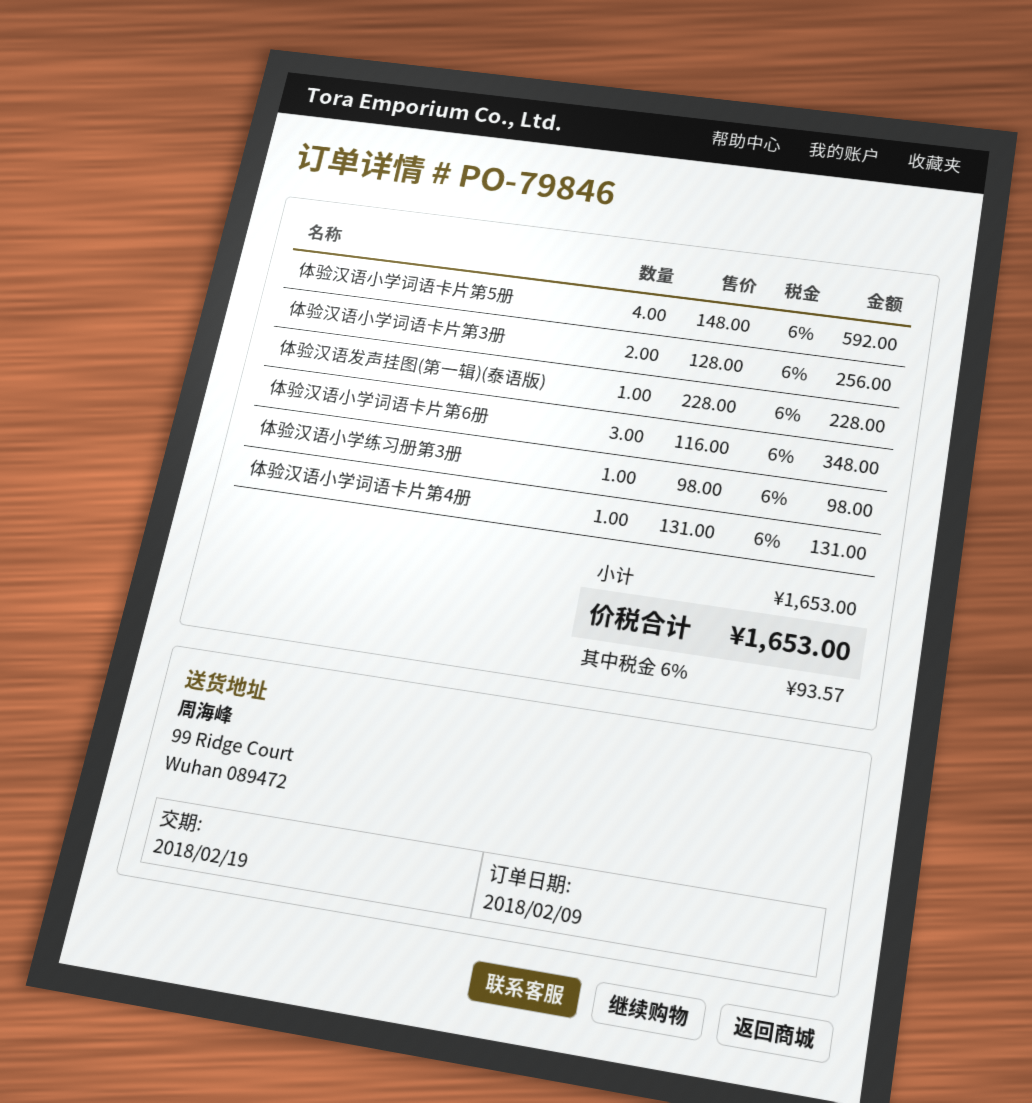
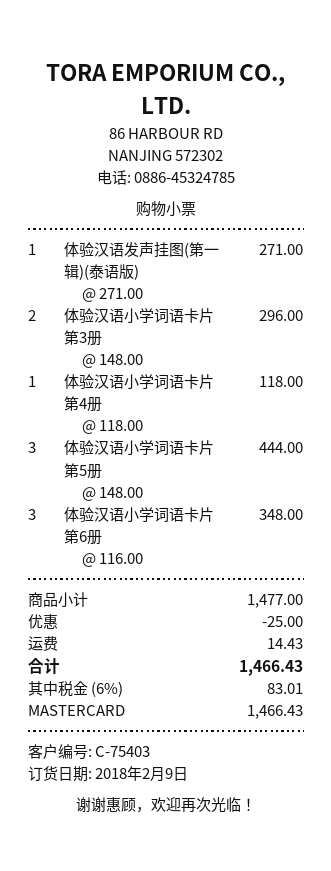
体验汉语小学词语卡片第5册: 4 x 148.00 = 592.00 -> 3 x 148.00 = 444.00
体验汉语小学词语卡片第3册: 2 x 128.00 = 256.00 -> 2 x 148.00 = 296.00
体验汉语发声挂图(第一辑)(泰语版): 1 x 228.00 = 228.00 -> 1 x 271.00 = 271.00
体验汉语小学练习册第3册: 1 x 98.00 = 98.00 -> none
体验汉语小学词语卡片第4册: 1 x 131.00 = 131.00 -> 1 x 118.00 = 118.00
subtotal: 1653.00 -> 1477.00
discount: none -> 25.00
shipping: none -> 14.43
tax: 6% = 93.57 -> 6% = 83.01
total: 1653.00 -> 1466.43

